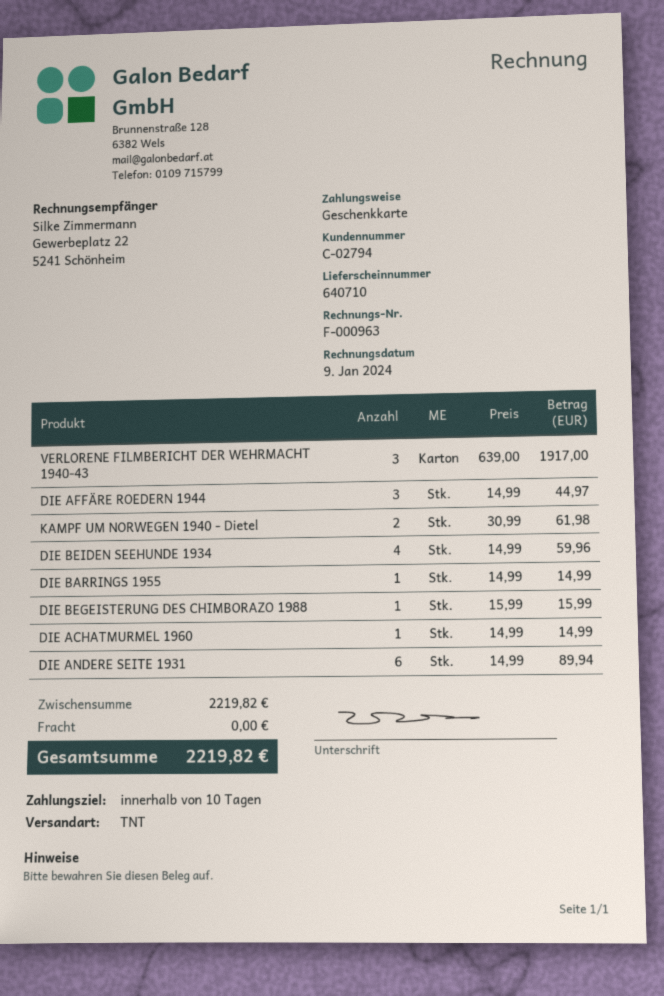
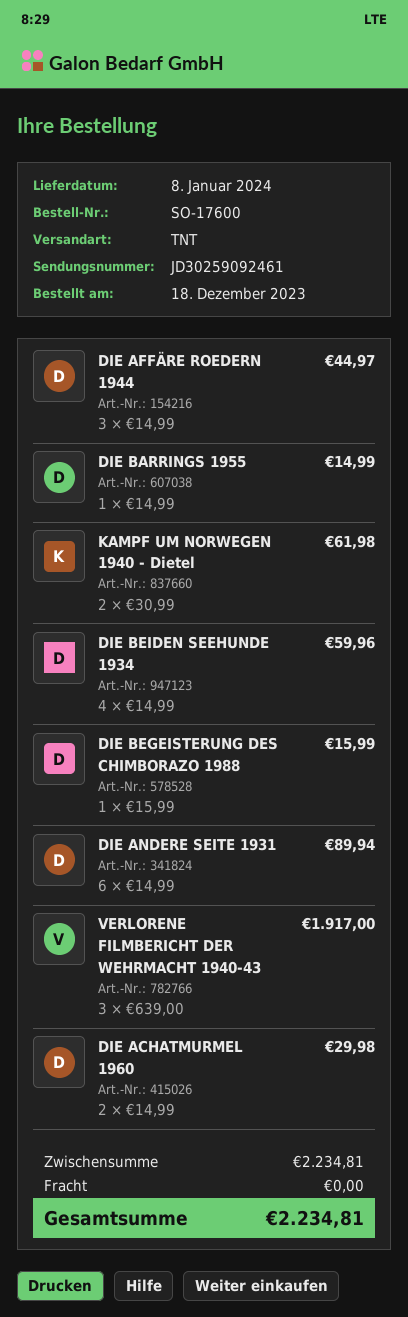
DIE ACHATMURMEL 1960: 1 x 14.99 = 14.99 -> 2 x 14.99 = 29.98
subtotal: 2219.82 -> 2234.81
total: 2219.82 -> 2234.81

